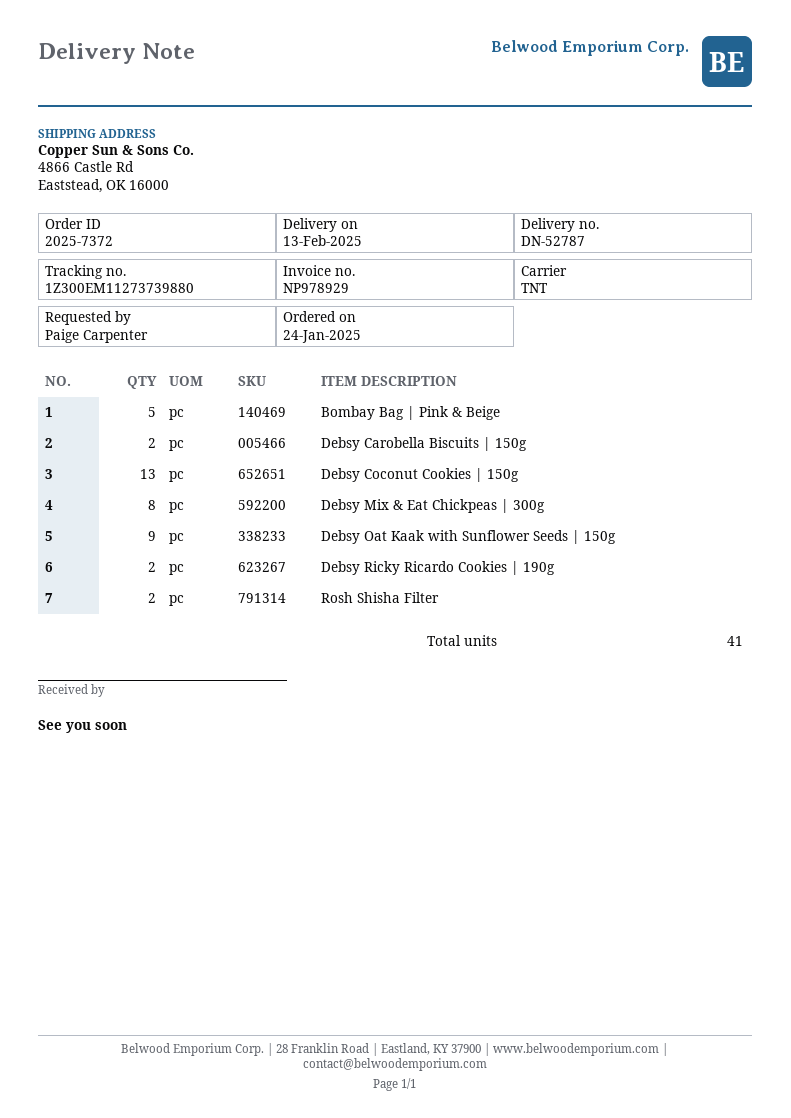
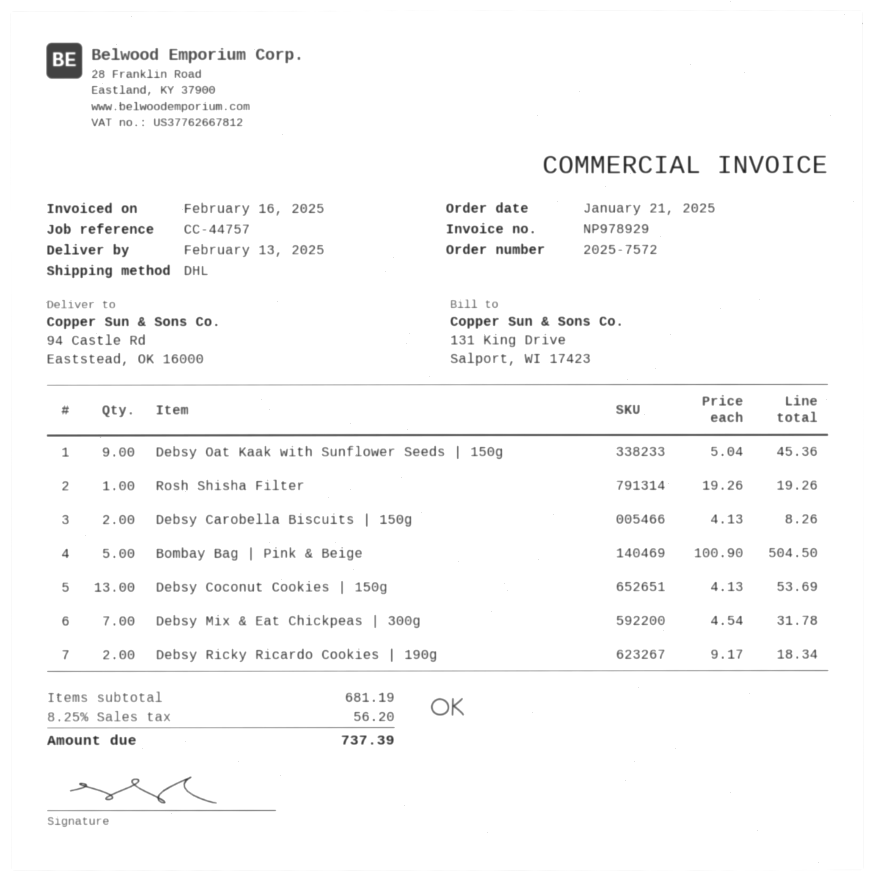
order number: 2025-7372 -> 2025-7572
order date: 2025-01-24 -> 2025-01-21
shipping method: TNT -> DHL
ship to: 4866 Castle Rd, Eaststead, OK 16000 -> 94 Castle Rd, Eaststead, OK 16000
Debsy Mix & Eat Chickpeas | 300g: 8 -> 7
Rosh Shisha Filter: 2 -> 1

